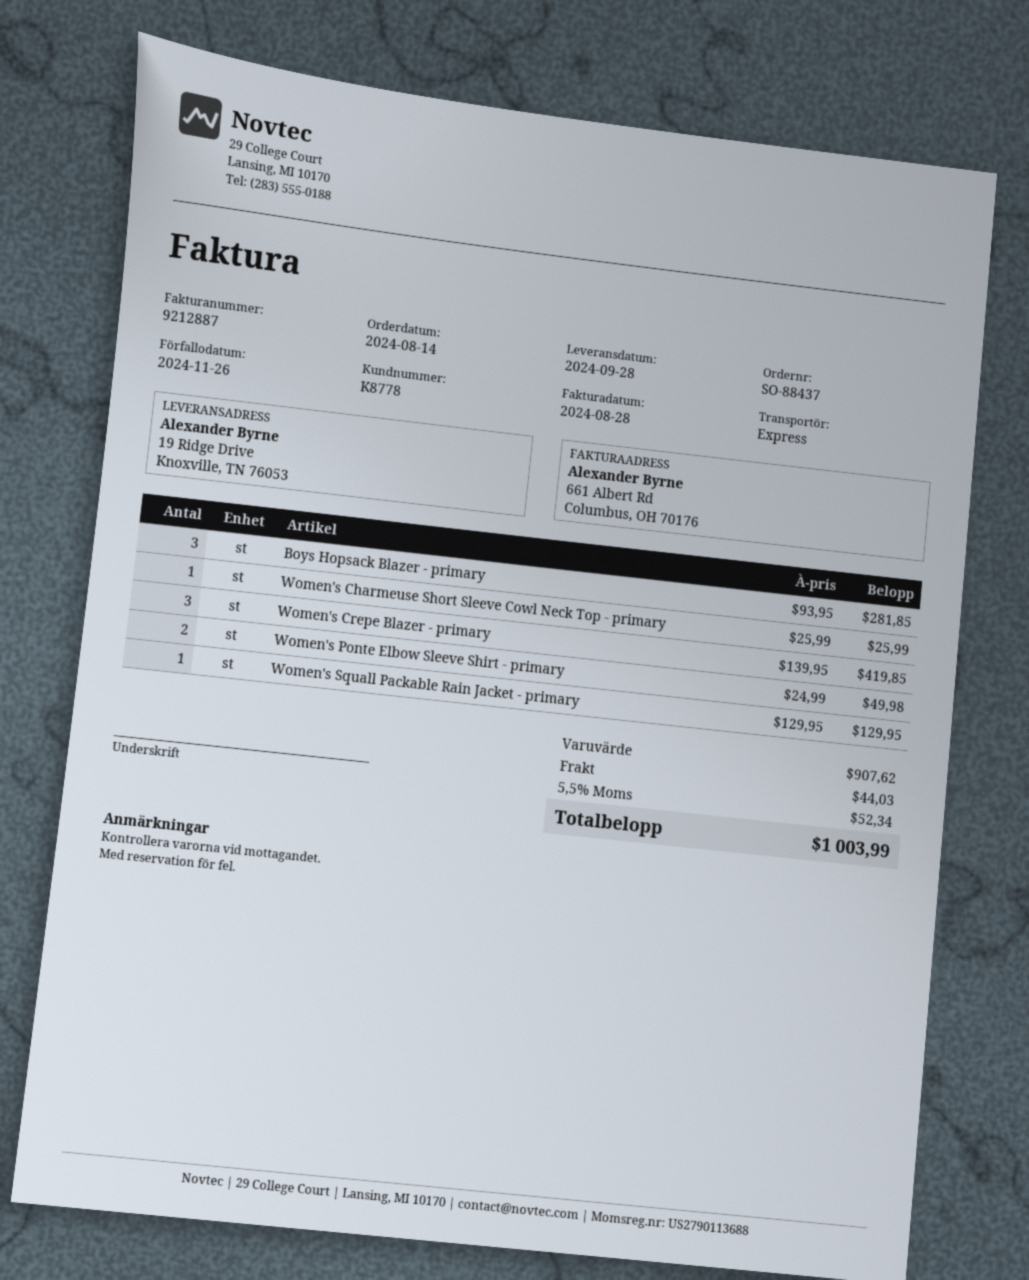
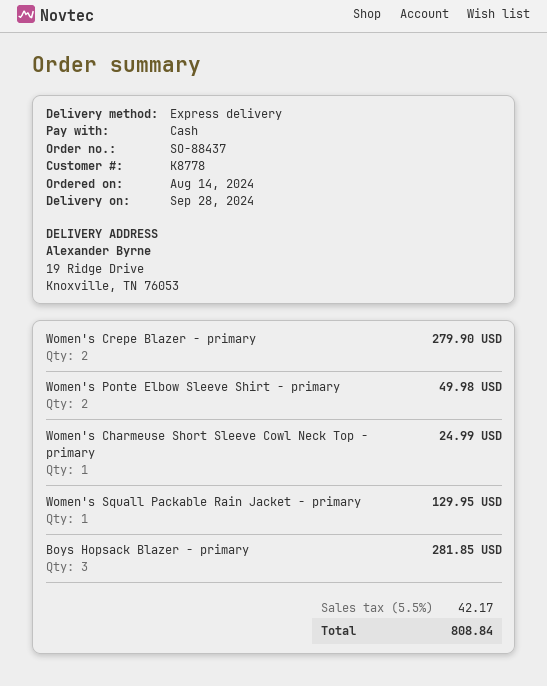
Women's Charmeuse Short Sleeve Cowl Neck Top - primary: 1 for 25.99 -> 1 for 24.99
Women's Crepe Blazer - primary: 3 for 419.85 -> 2 for 279.90
shipping: 44.03 -> none
tax: 5.5% = 52.34 -> 5.5% = 42.17
total: 1003.99 -> 808.84

